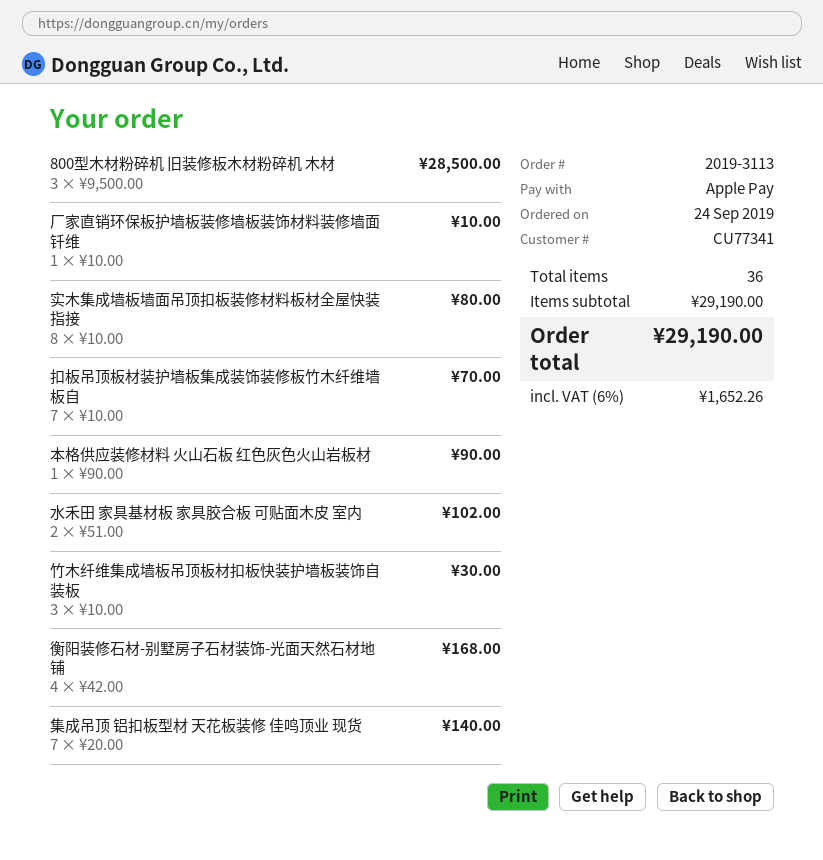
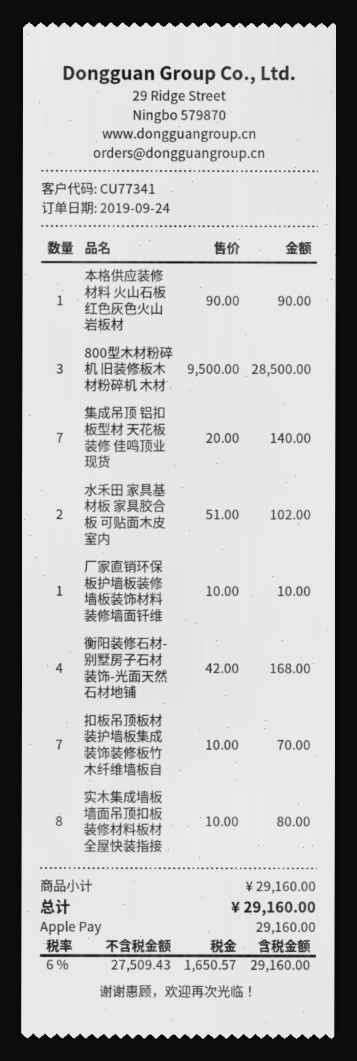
竹木纤维集成墙板吊顶板材扣板快装护墙板装饰自装板: 3 x 10.00 = 30.00 -> none
subtotal: 29190.00 -> 29160.00
tax: 6% = 1652.26 -> 6% = 1650.57
total: 29190.00 -> 29160.00

